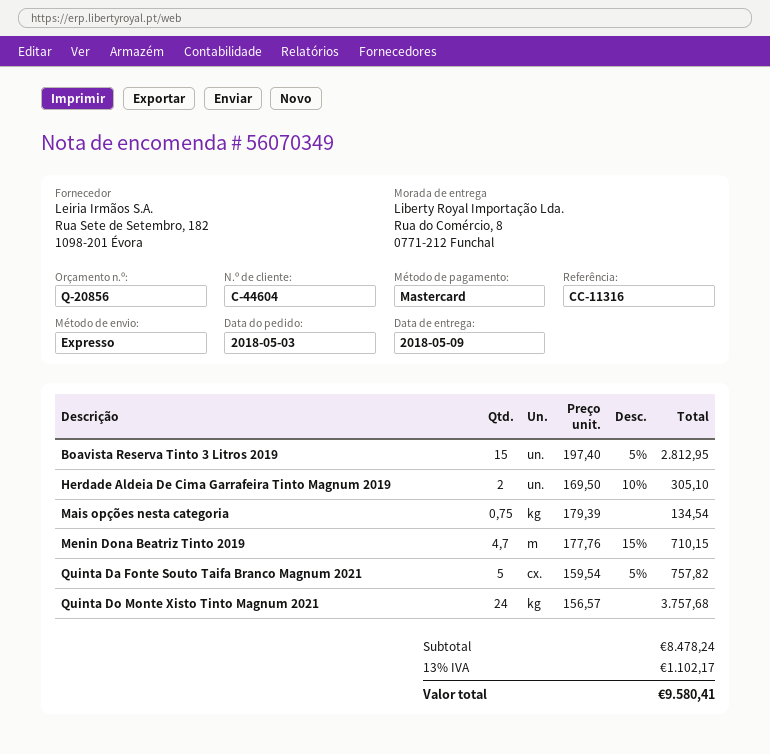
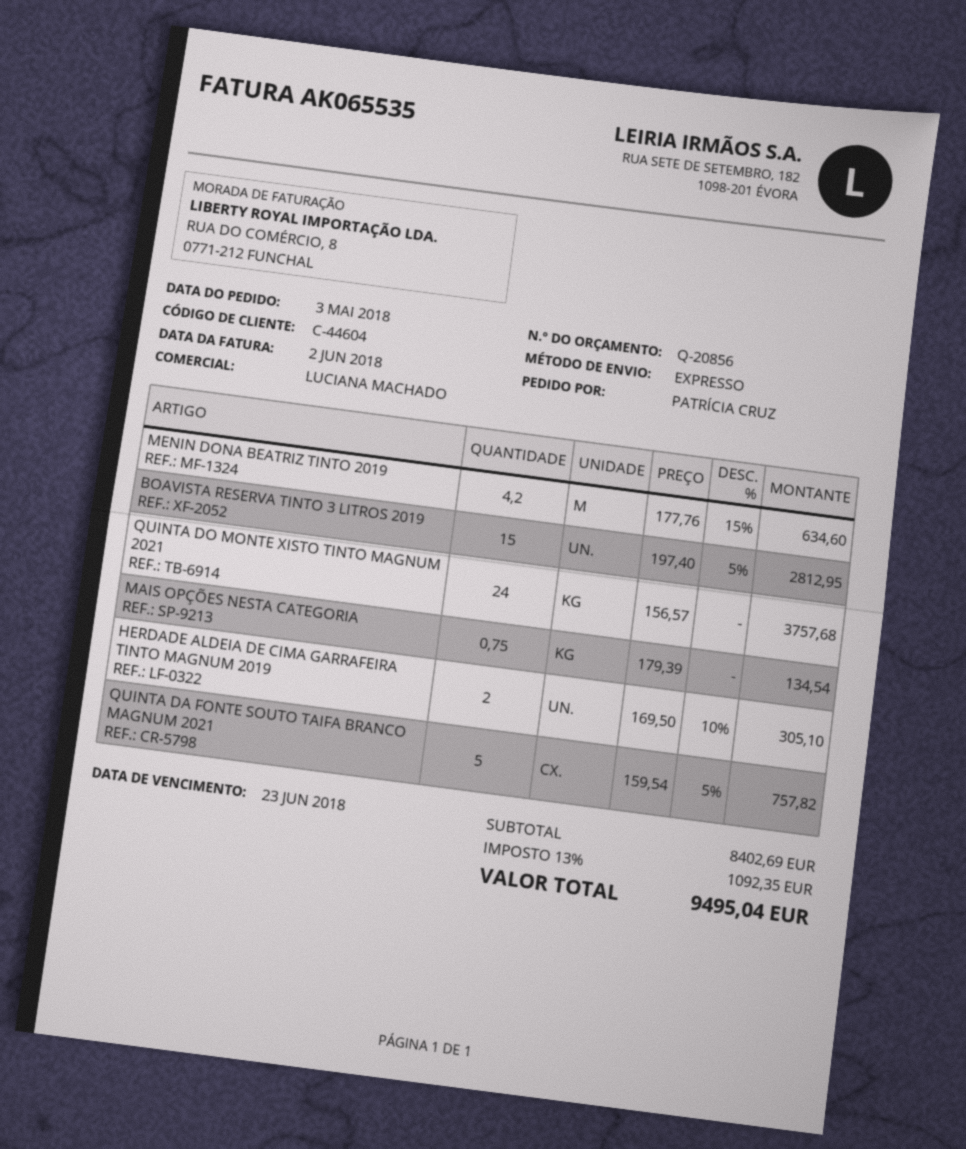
Menin Dona Beatriz Tinto 2019: 4.7 x 177.76 - 15% = 710.15 -> 4.2 x 177.76 - 15% = 634.60
subtotal: 8478.24 -> 8402.69
tax: 13% = 1102.17 -> 13% = 1092.35
total: 9580.41 -> 9495.04

